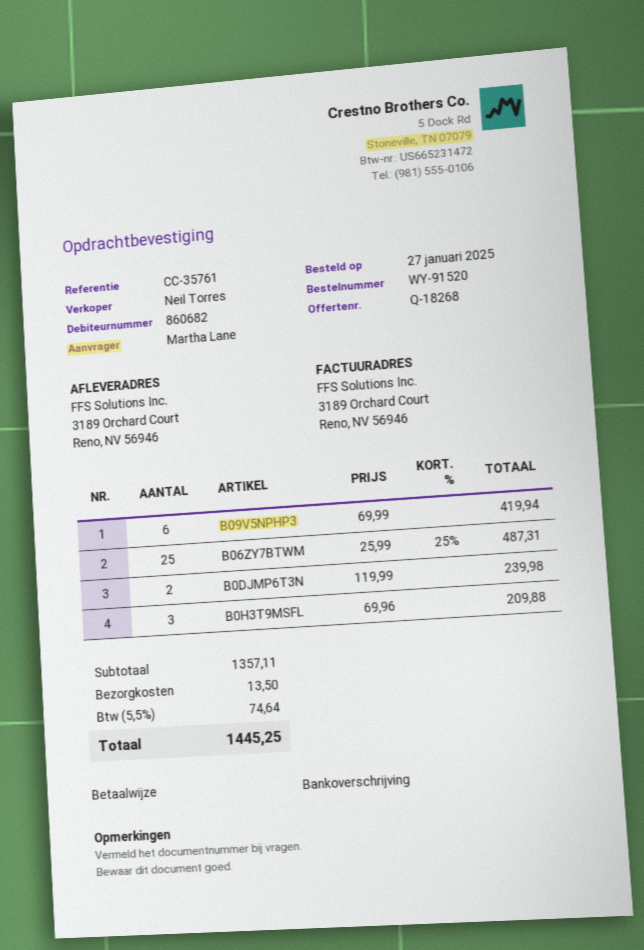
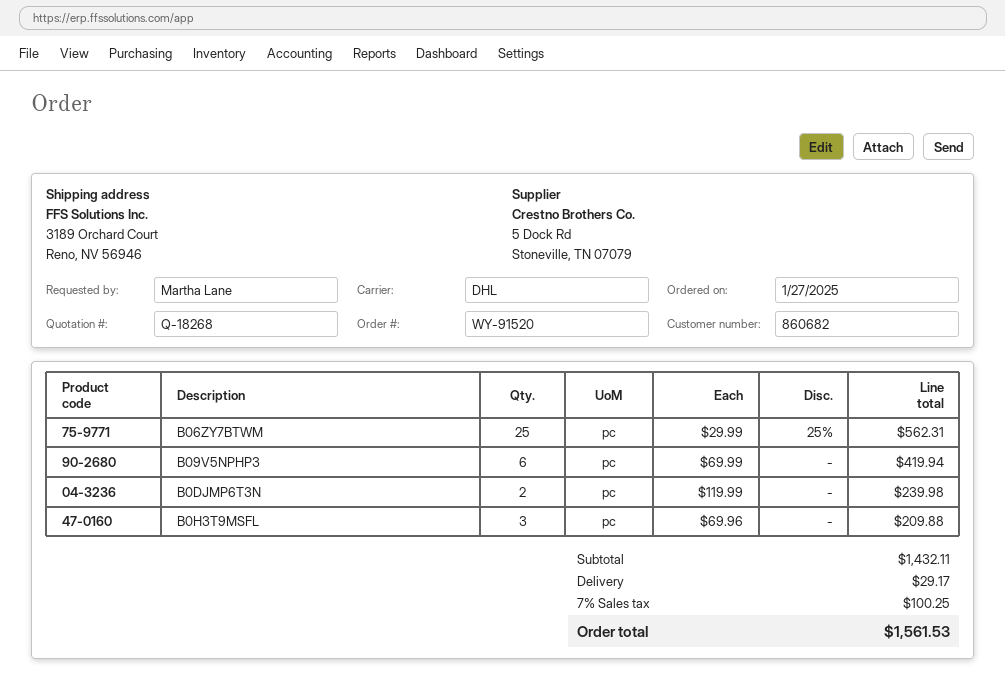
B06ZY7BTWM: 25 x 25.99 - 25% = 487.31 -> 25 x 29.99 - 25% = 562.31
subtotal: 1357.11 -> 1432.11
shipping: 13.50 -> 29.17
tax: 5.5% = 74.64 -> 7% = 100.25
total: 1445.25 -> 1561.53

